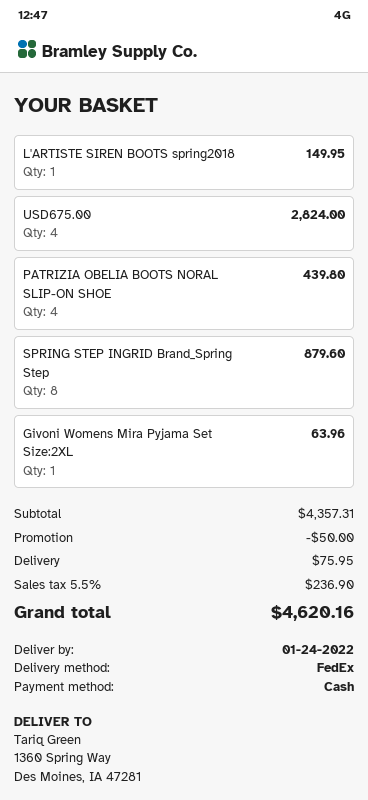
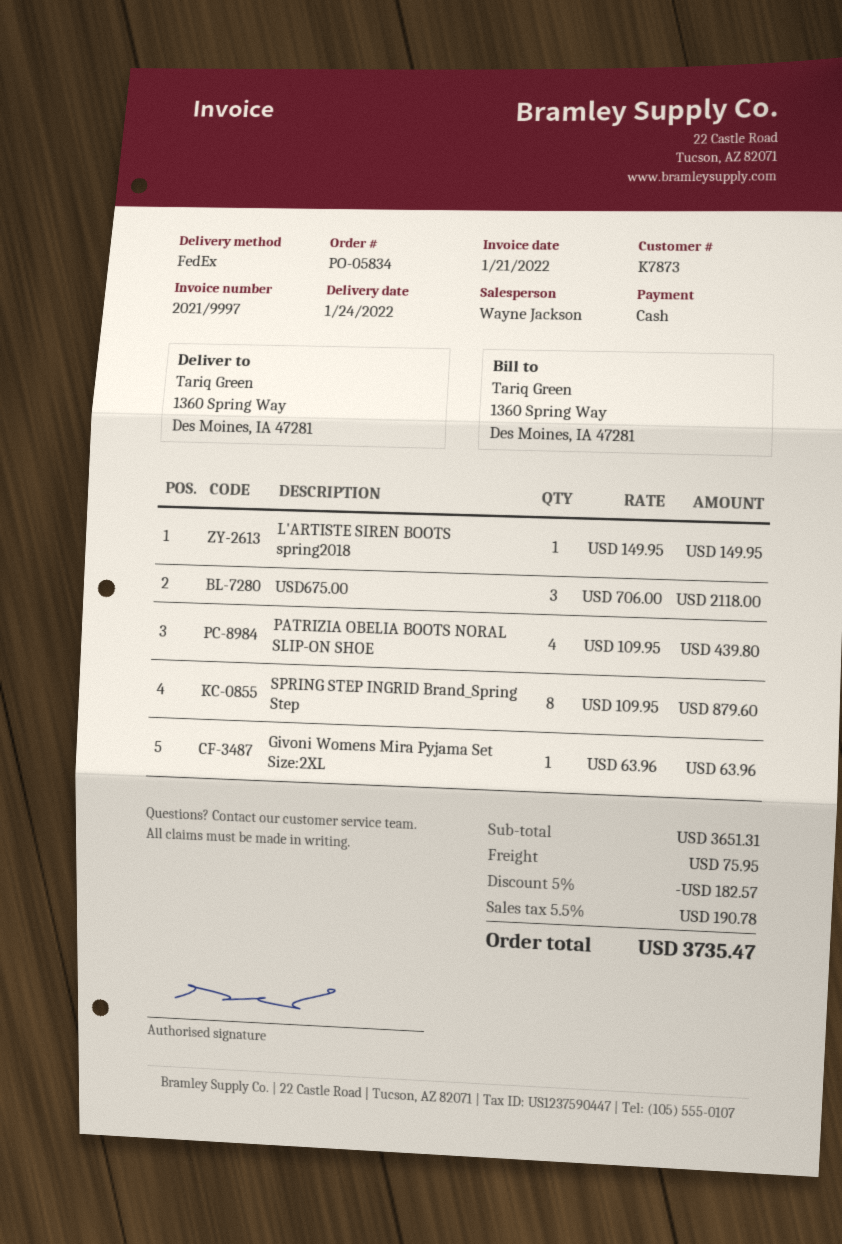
USD675.00: 4 for 2824.00 -> 3 for 2118.00
subtotal: 4357.31 -> 3651.31
discount: 50.00 -> 182.57
tax: 5.5% = 236.90 -> 5.5% = 190.78
total: 4620.16 -> 3735.47

